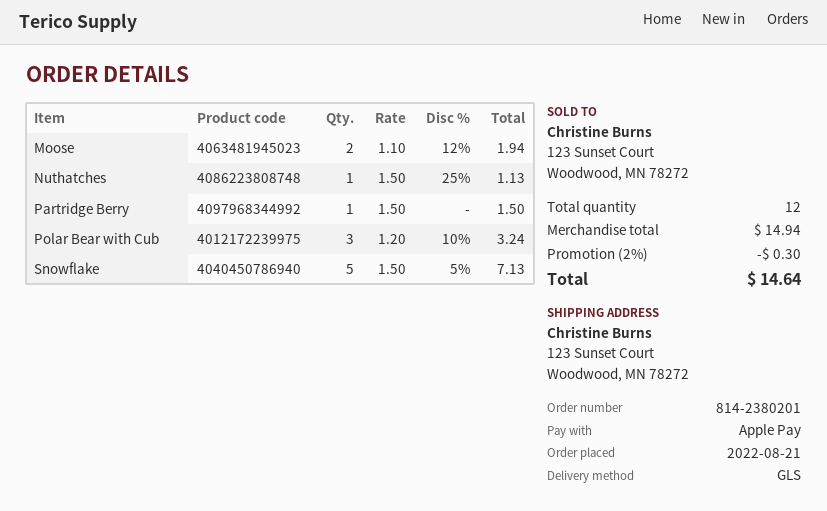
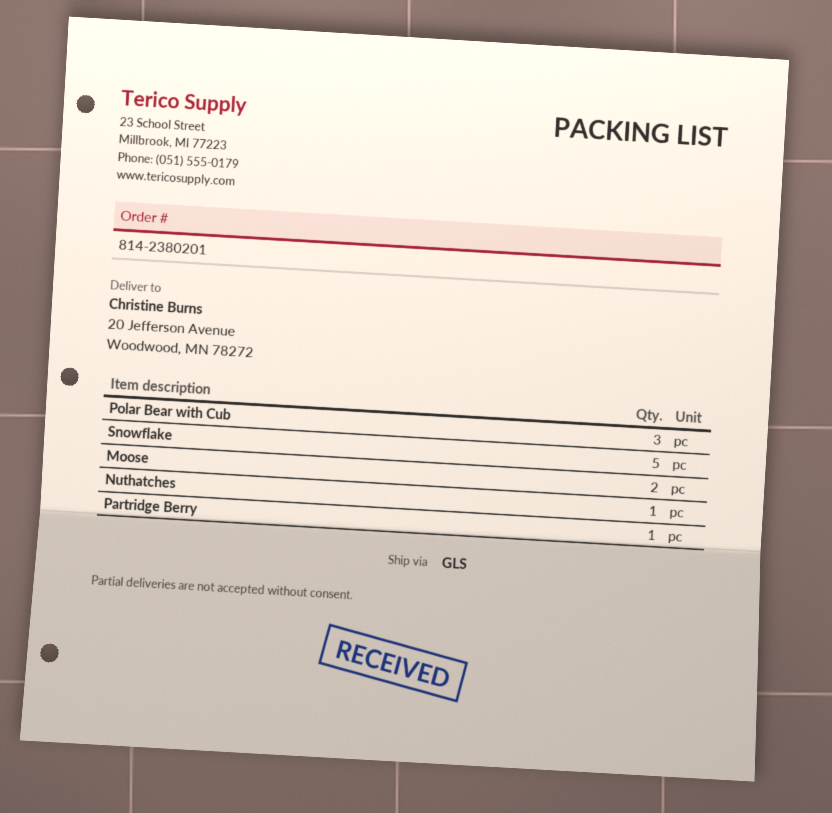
ship to: 123 Sunset Court, Woodwood, MN 78272 -> 20 Jefferson Avenue, Woodwood, MN 78272

